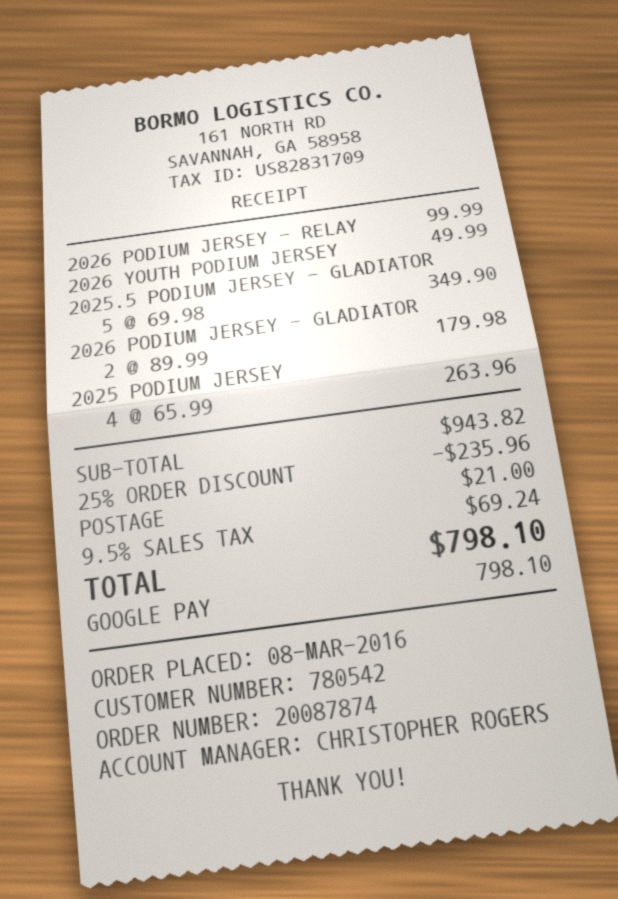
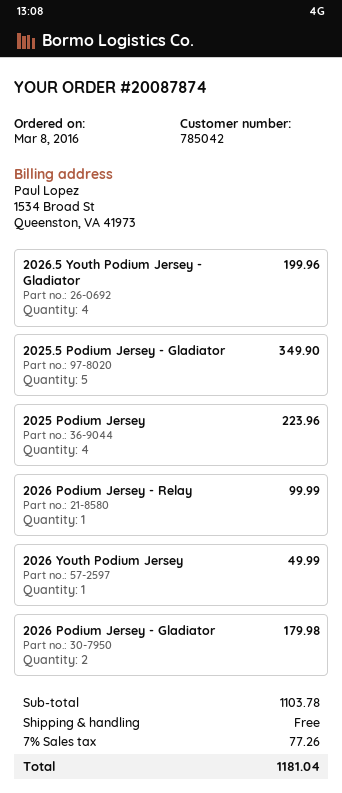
customer number: 780542 -> 785042
2025 PODIUM JERSEY: 4 for 263.96 -> 4 for 223.96
2026.5 Youth Podium Jersey - Gladiator: none -> 4 for 199.96
subtotal: 943.82 -> 1103.78
discount: 25% = 235.96 -> none
shipping: 21.00 -> 0.00
tax: 9.5% = 69.24 -> 7% = 77.26
total: 798.10 -> 1181.04

